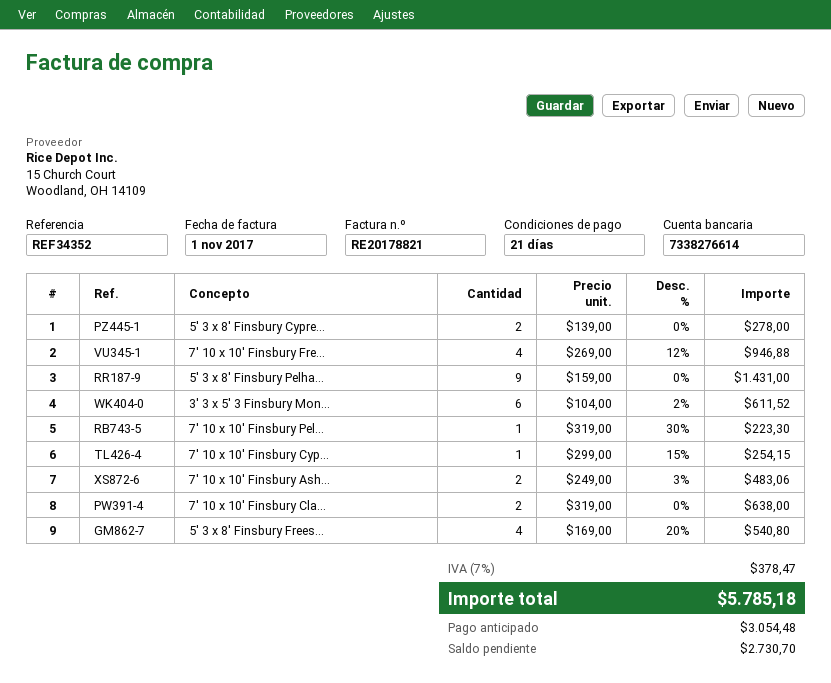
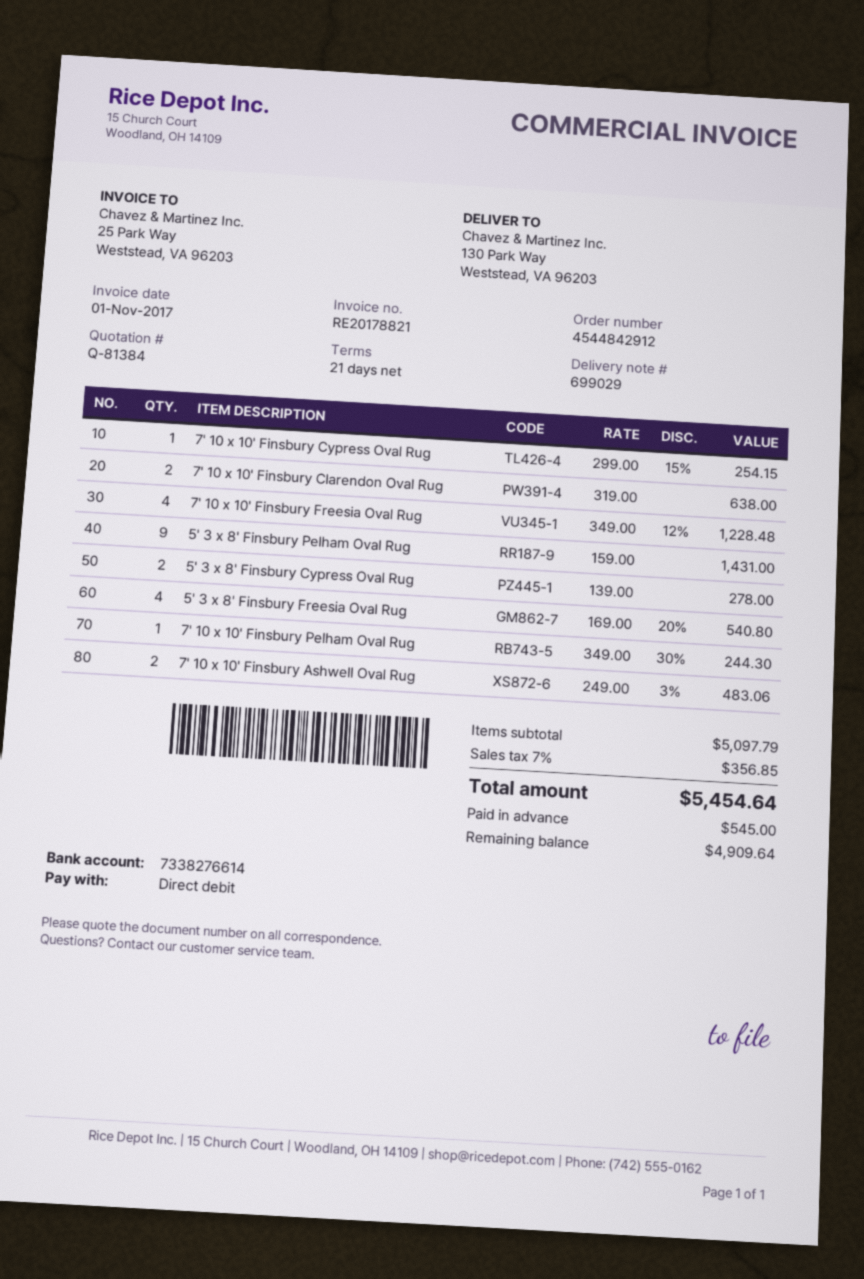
7' 10 x 10' Finsbury Fre...: 4 x 269.00 - 12% = 946.88 -> 4 x 349.00 - 12% = 1228.48
3' 3 x 5' 3 Finsbury Mon...: 6 x 104.00 - 2% = 611.52 -> none
7' 10 x 10' Finsbury Pel...: 1 x 319.00 - 30% = 223.30 -> 1 x 349.00 - 30% = 244.30
tax: 7% = 378.47 -> 7% = 356.85
total: 5785.18 -> 5454.64
deposit: 3054.48 -> 545.00
balance: 2730.70 -> 4909.64

